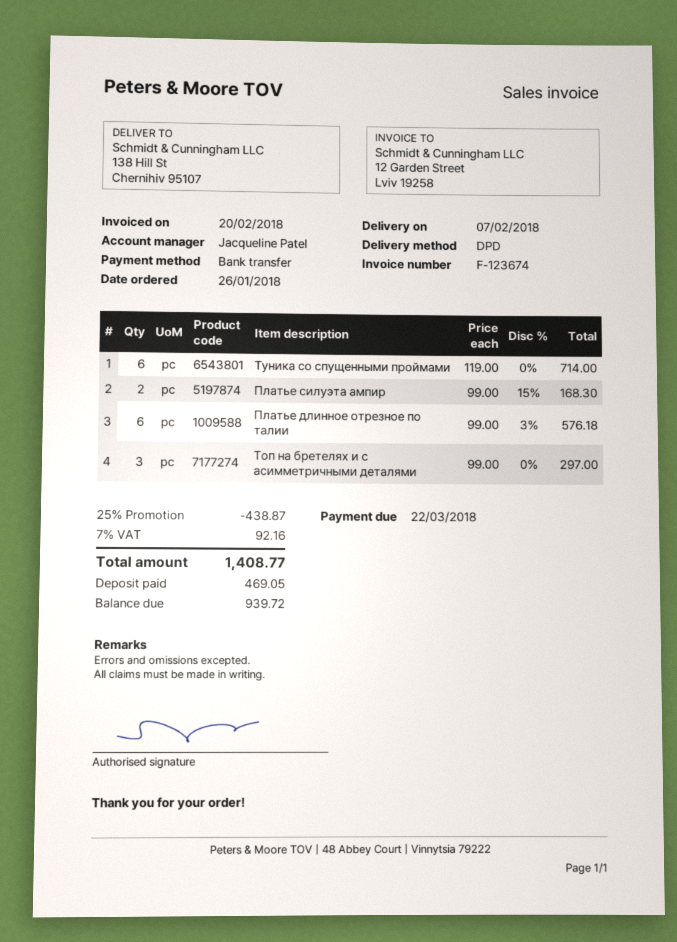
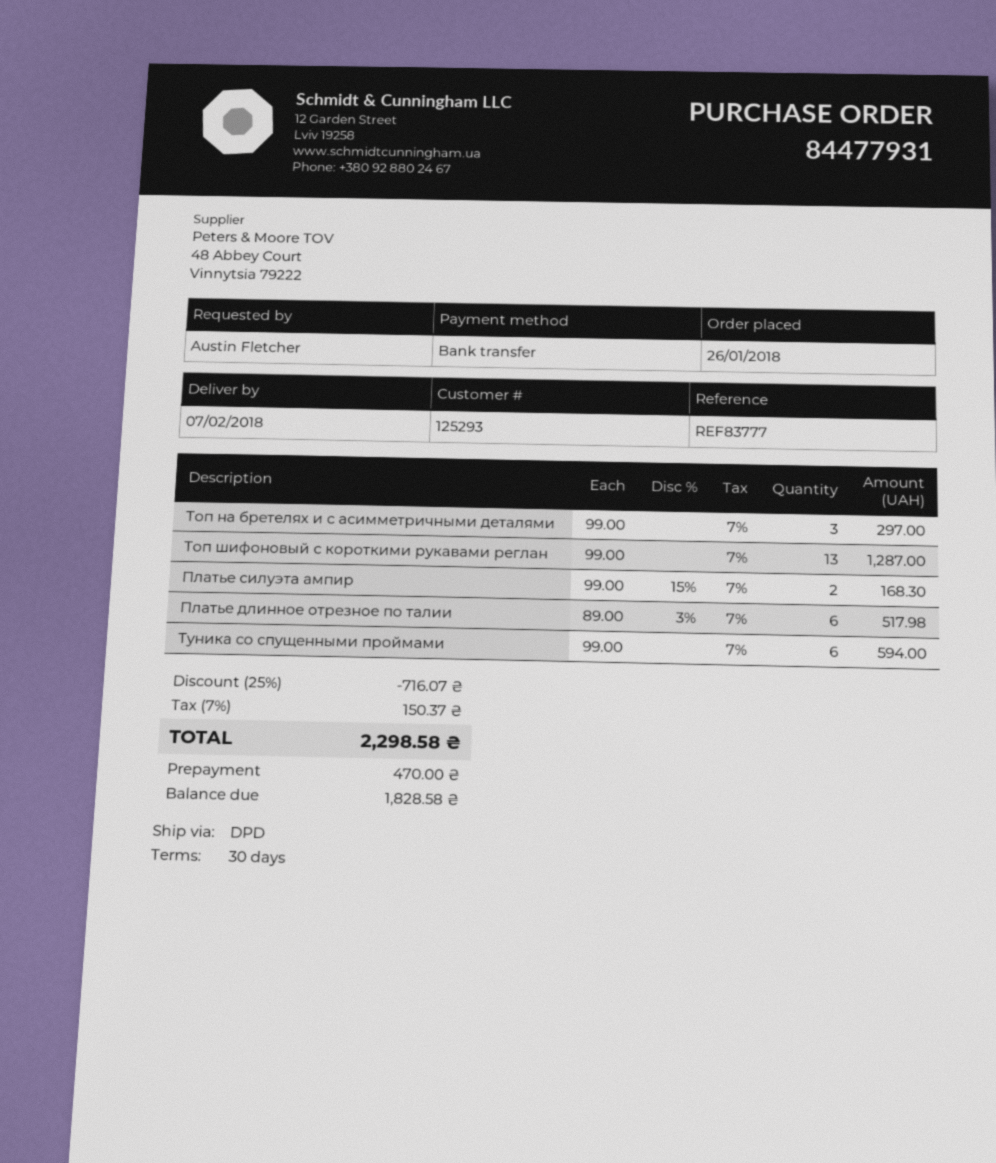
Туника со спущенными проймами: 6 x 119.00 = 714.00 -> 6 x 99.00 = 594.00
Платье длинное отрезное по талии: 6 x 99.00 - 3% = 576.18 -> 6 x 89.00 - 3% = 517.98
Топ шифоновый с короткими рукавами реглан: none -> 13 x 99.00 = 1287.00
discount: 25% = 438.87 -> 25% = 716.07
tax: 7% = 92.16 -> 7% = 150.37
total: 1408.77 -> 2298.58
deposit: 469.05 -> 470.00
balance: 939.72 -> 1828.58

